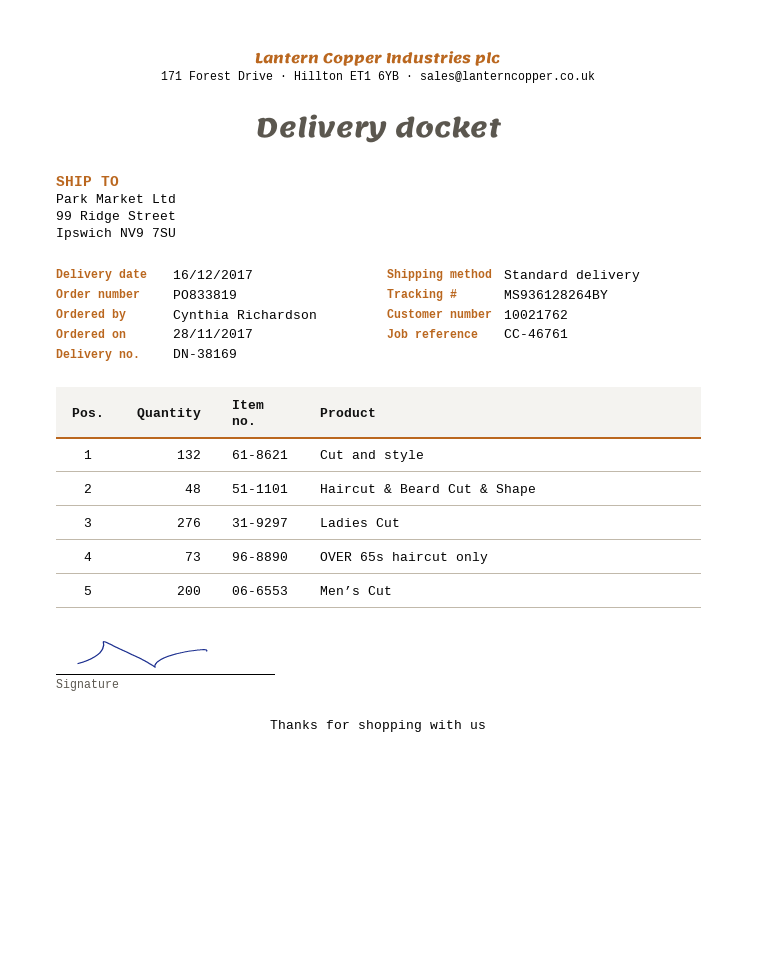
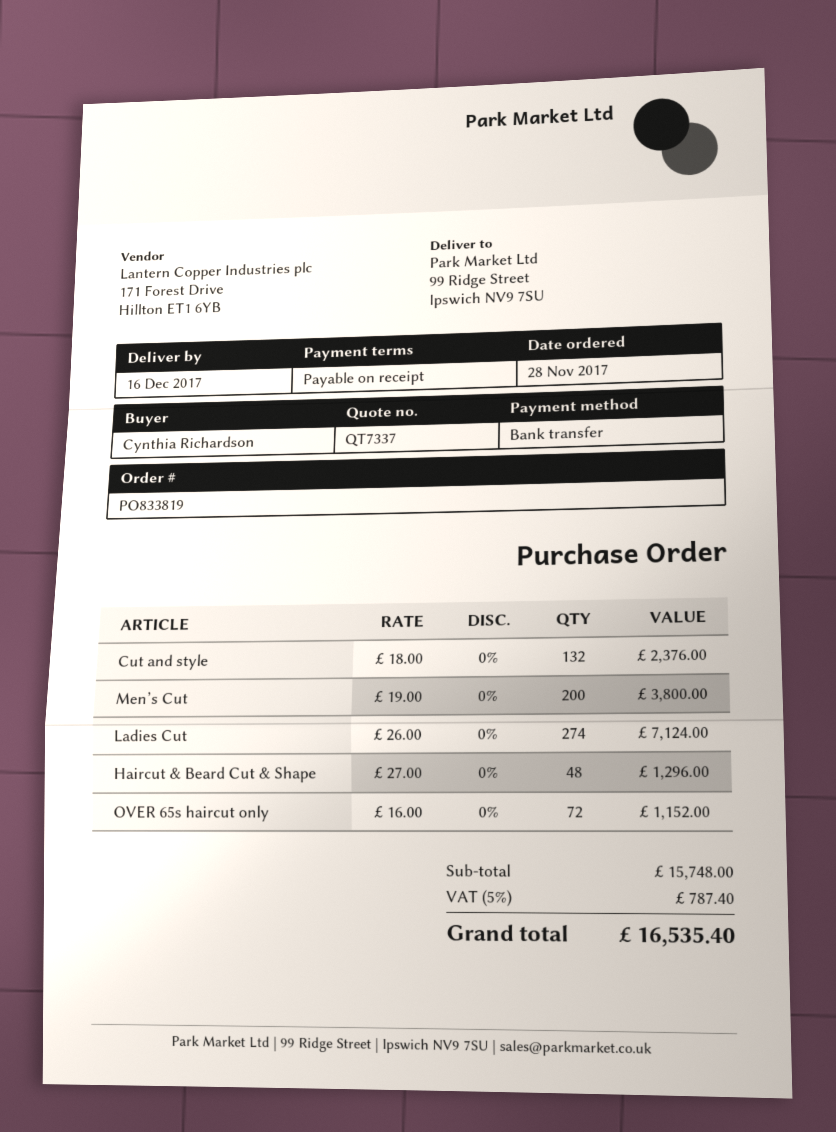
Ladies Cut: 276 -> 274
OVER 65s haircut only: 73 -> 72

